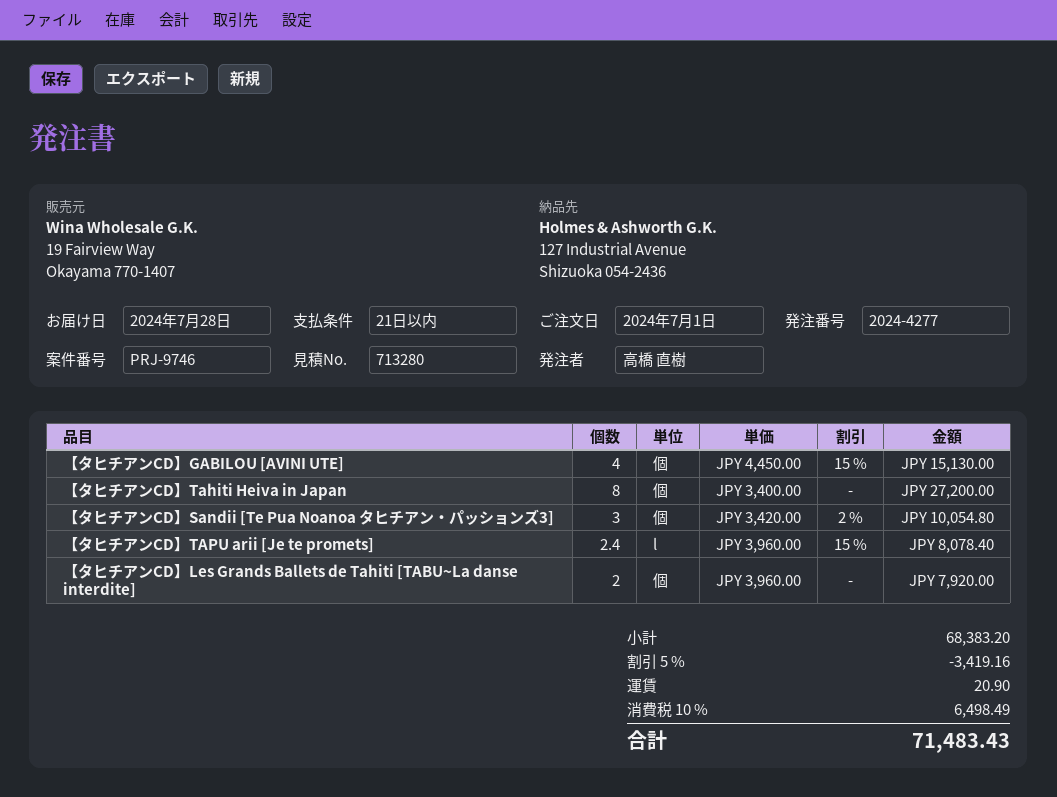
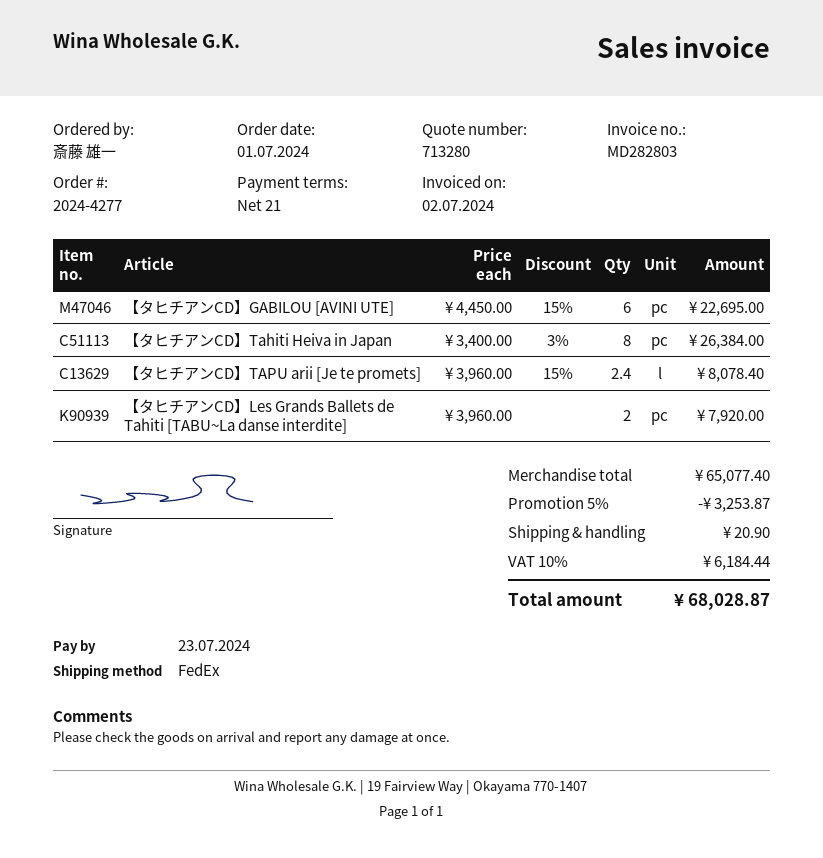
ordered by: 高橋 直樹 -> 斎藤 雄一
【タヒチアンCD】GABILOU [AVINI UTE]: 4 x 4450.00 - 15% = 15130.00 -> 6 x 4450.00 - 15% = 22695.00
【タヒチアンCD】Tahiti Heiva in Japan: 8 x 3400.00 = 27200.00 -> 8 x 3400.00 - 3% = 26384.00
【タヒチアンCD】Sandii [Te Pua Noanoa タヒチアン・パッションズ3]: 3 x 3420.00 - 2% = 10054.80 -> none
subtotal: 68383.20 -> 65077.40
discount: 5% = 3419.16 -> 5% = 3253.87
tax: 10% = 6498.49 -> 10% = 6184.44
total: 71483.43 -> 68028.87

